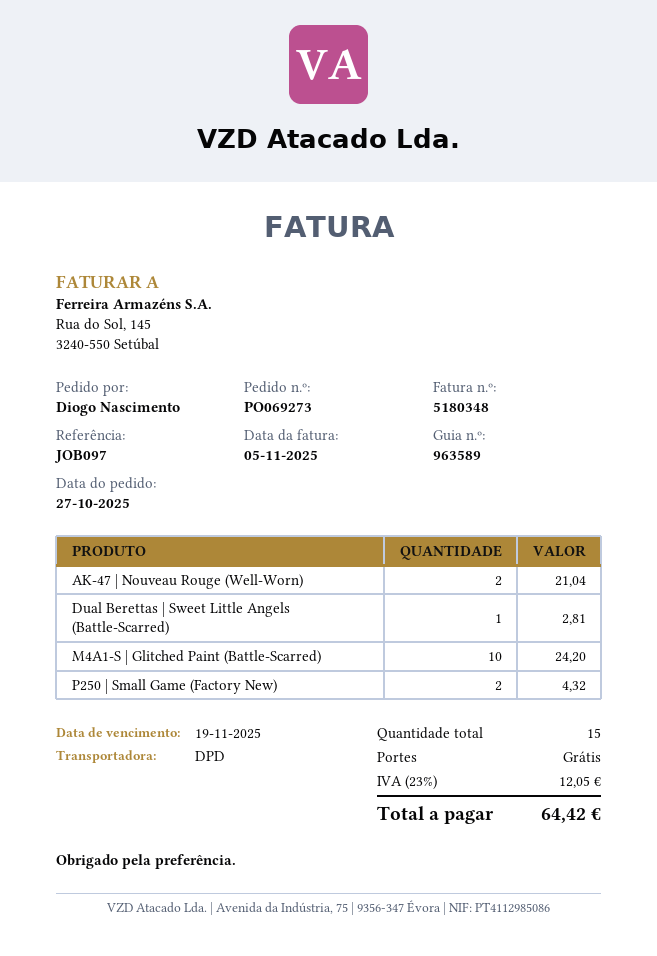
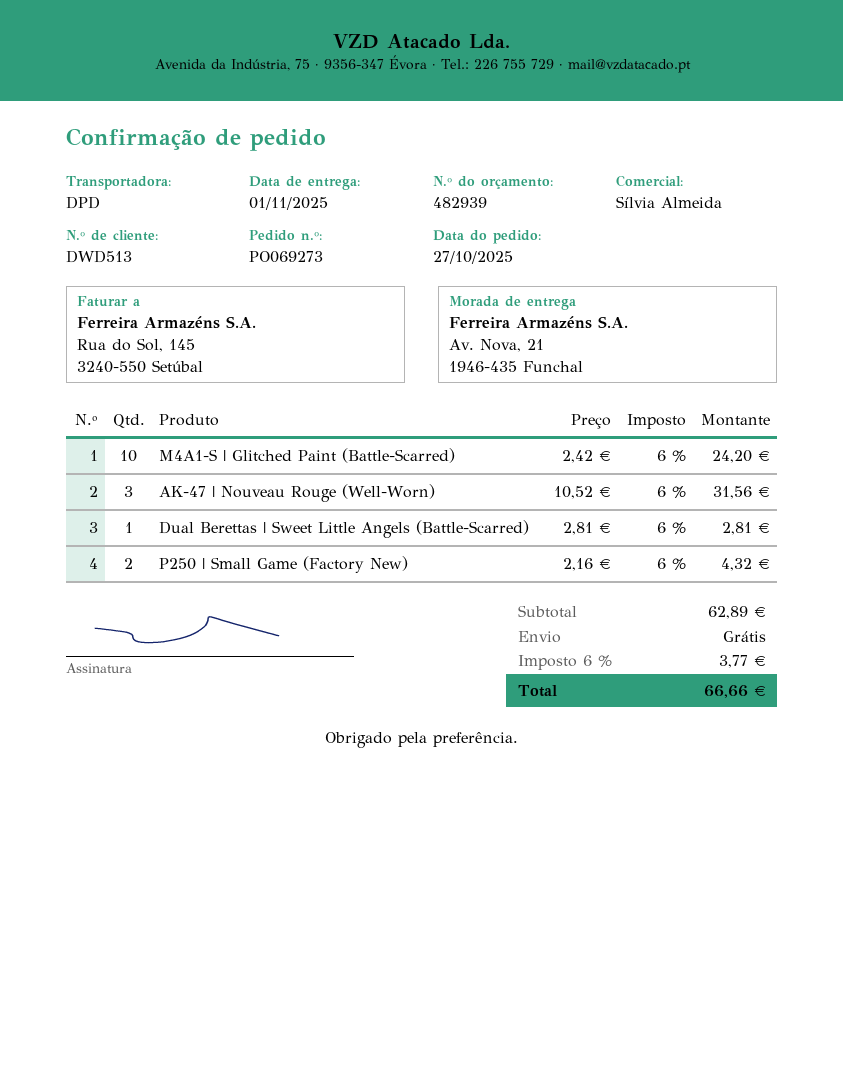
AK-47 | Nouveau Rouge (Well-Worn): 2 for 21.04 -> 3 for 31.56
tax: 23% = 12.05 -> 6% = 3.77
total: 64.42 -> 66.66

